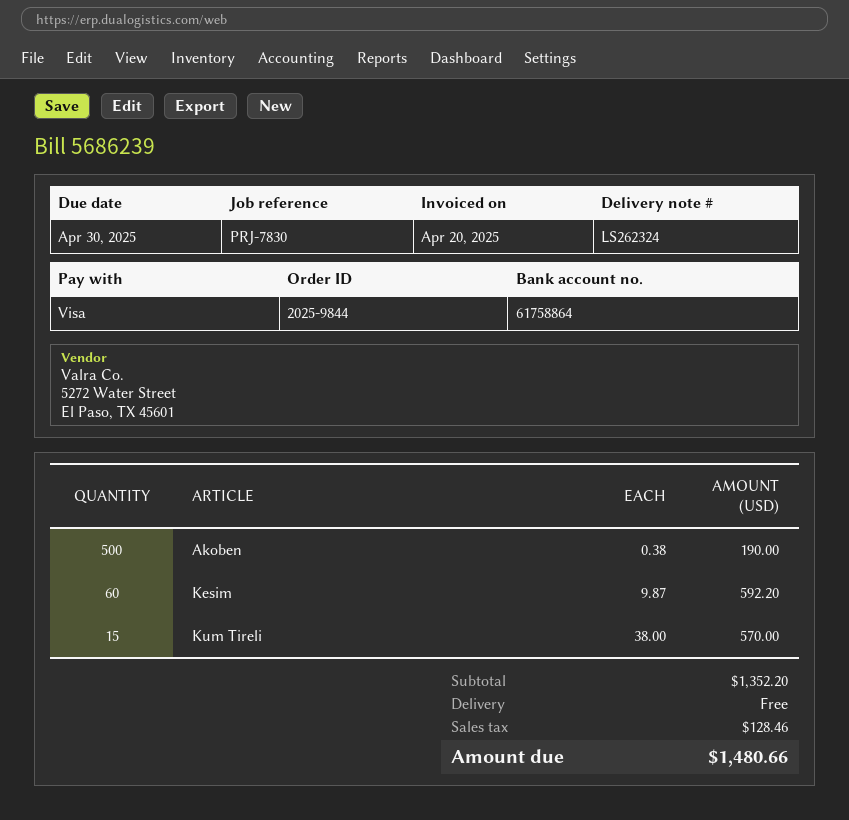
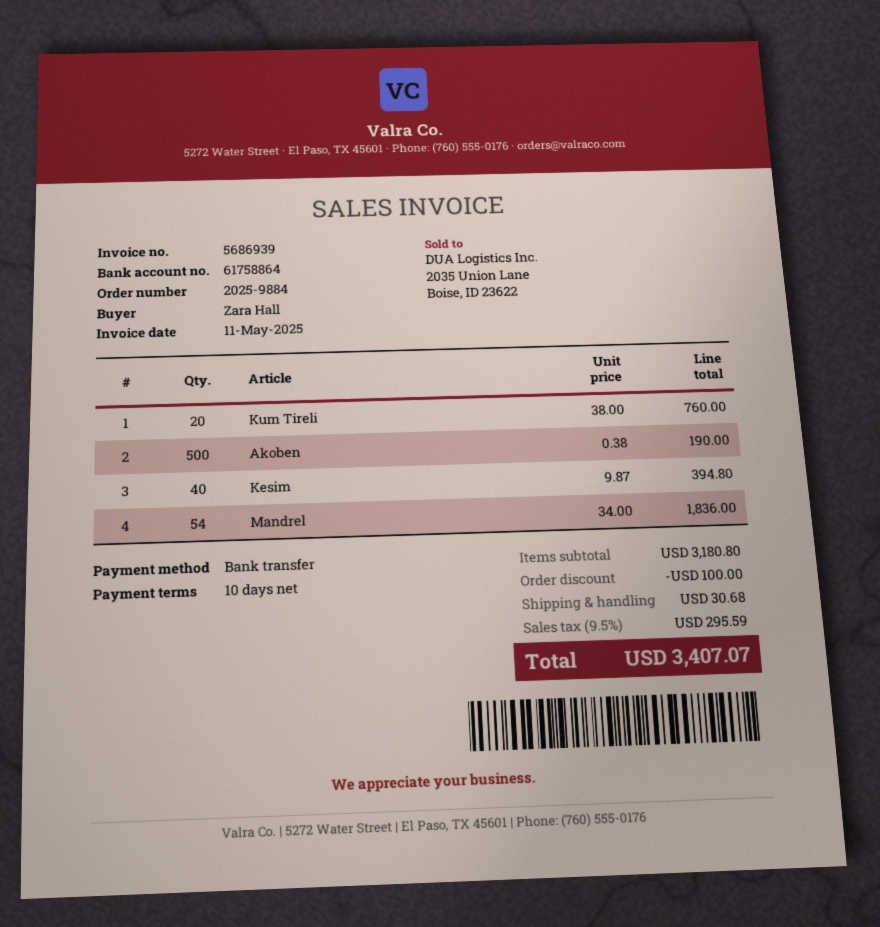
order number: 2025-9844 -> 2025-9884
invoice number: 5686239 -> 5686939
invoice date: 2025-04-20 -> 2025-05-11
payment method: Visa -> bank transfer
Kesim: 60 x 9.87 = 592.20 -> 40 x 9.87 = 394.80
Kum Tireli: 15 x 38.00 = 570.00 -> 20 x 38.00 = 760.00
Mandrel: none -> 54 x 34.00 = 1836.00
subtotal: 1352.20 -> 3180.80
discount: none -> 100.00
shipping: 0.00 -> 30.68
tax: 128.46 -> 295.59
total: 1480.66 -> 3407.07

